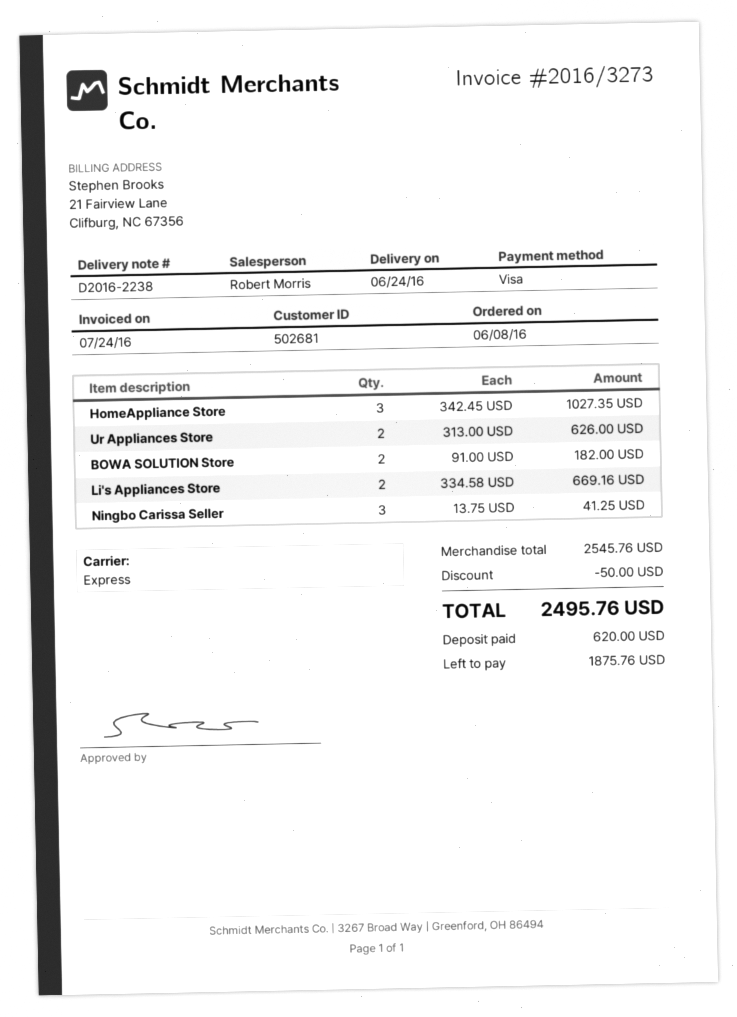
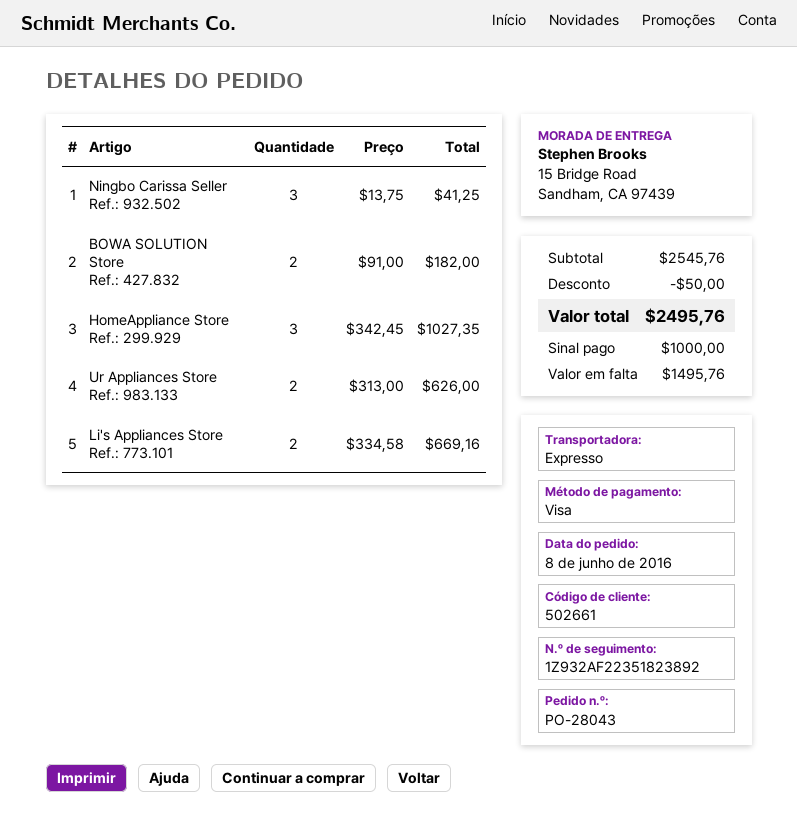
customer number: 502681 -> 502661
deposit: 620.00 -> 1000.00
balance: 1875.76 -> 1495.76

